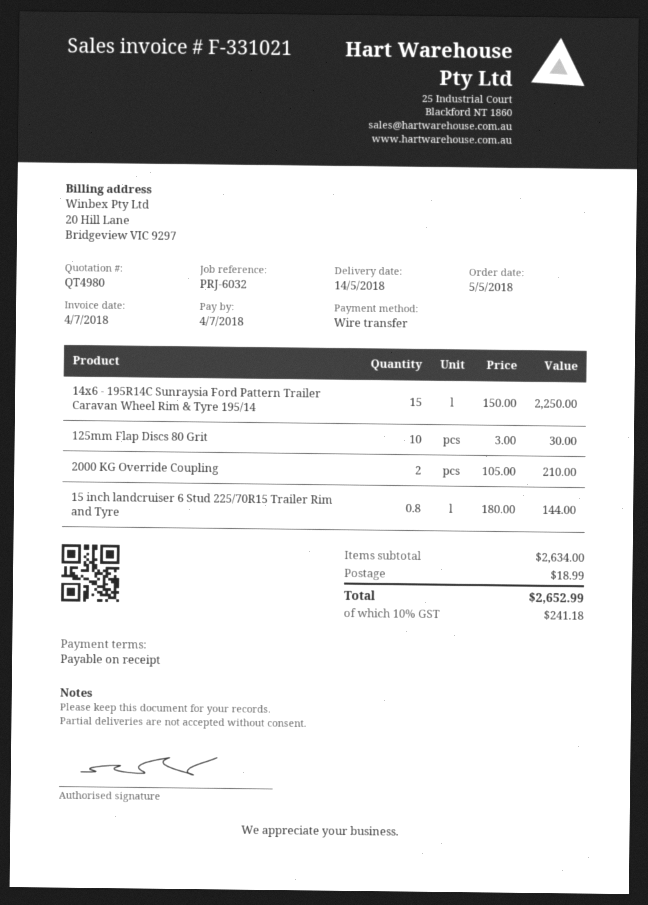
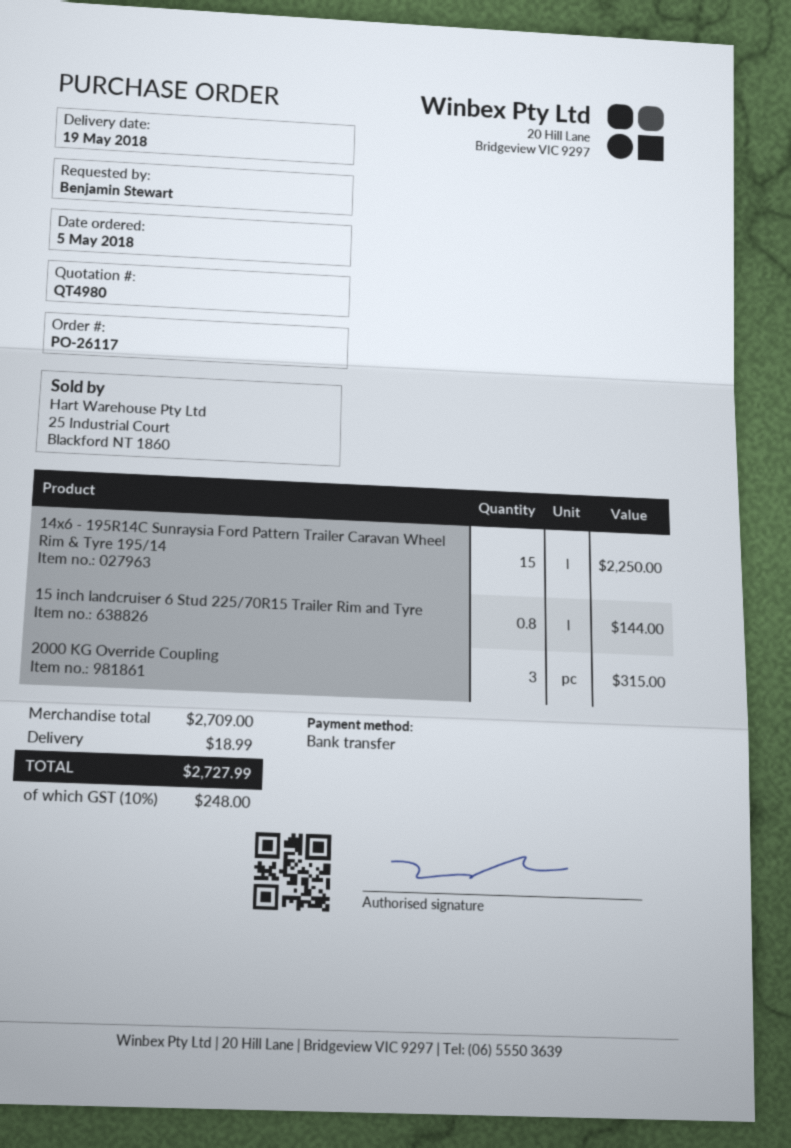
delivery date: 2018-05-14 -> 2018-05-19
125mm Flap Discs 80 Grit: 10 for 30.00 -> none
2000 KG Override Coupling: 2 for 210.00 -> 3 for 315.00
subtotal: 2634.00 -> 2709.00
tax: 10% = 241.18 -> 10% = 248.00
total: 2652.99 -> 2727.99

